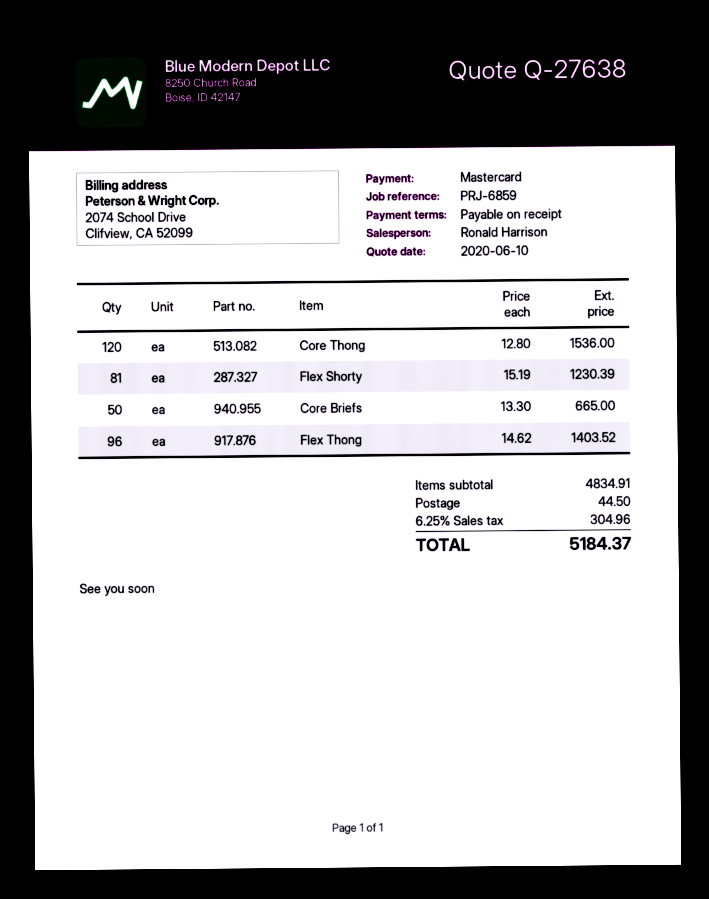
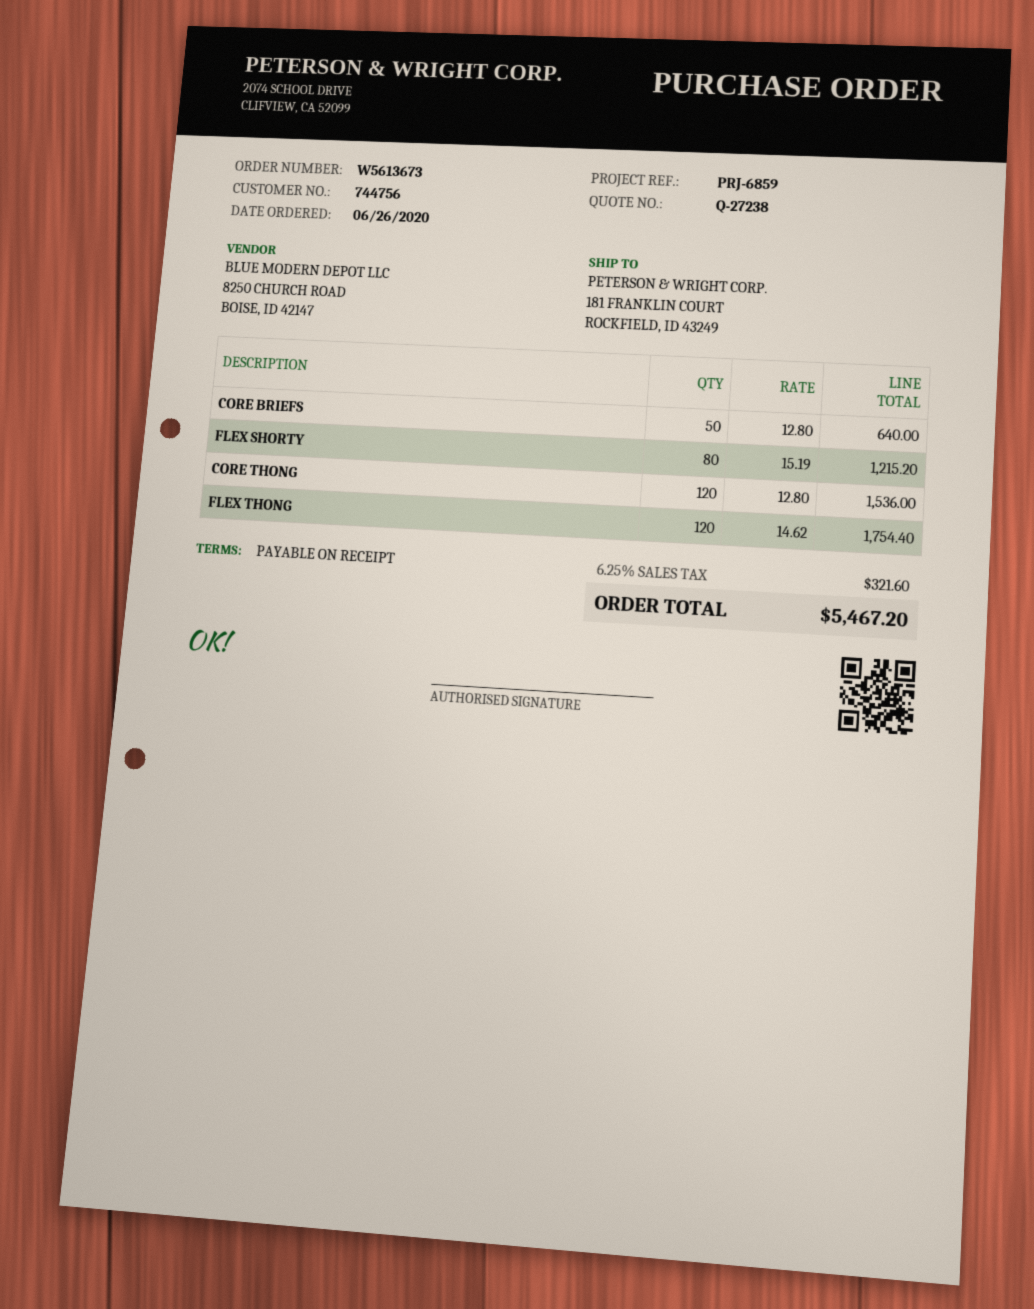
quote number: Q-27638 -> Q-27238
Flex Shorty: 81 x 15.19 = 1230.39 -> 80 x 15.19 = 1215.20
Core Briefs: 50 x 13.30 = 665.00 -> 50 x 12.80 = 640.00
Flex Thong: 96 x 14.62 = 1403.52 -> 120 x 14.62 = 1754.40
shipping: 44.50 -> none
tax: 6.25% = 304.96 -> 6.25% = 321.60
total: 5184.37 -> 5467.20

